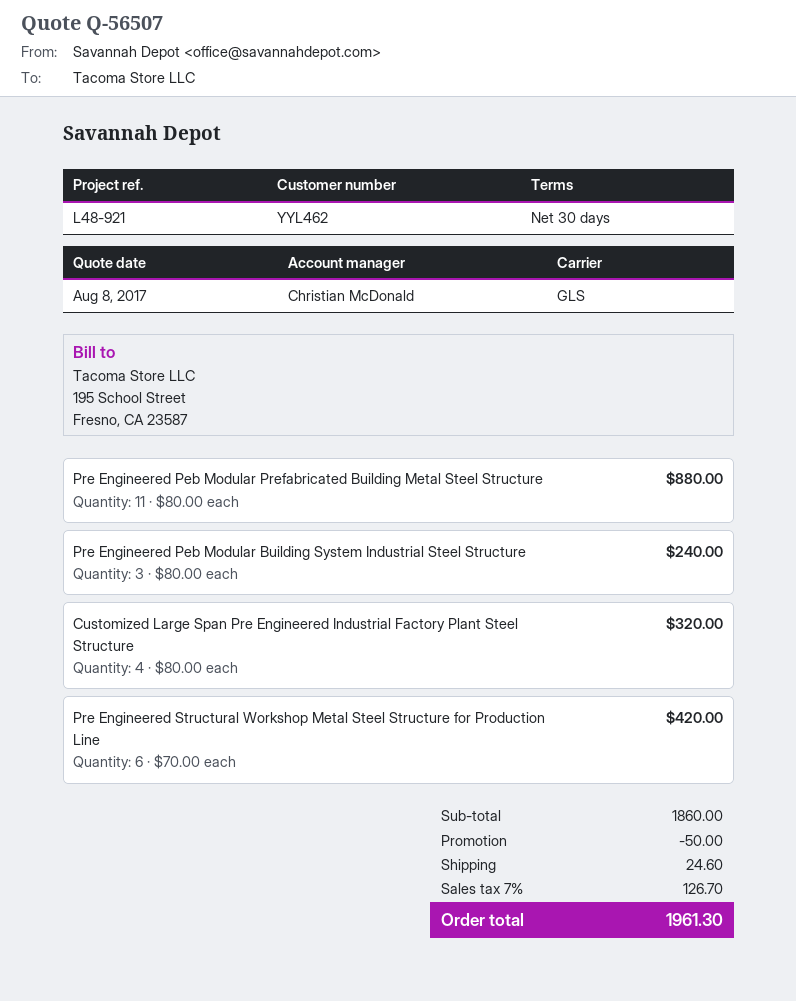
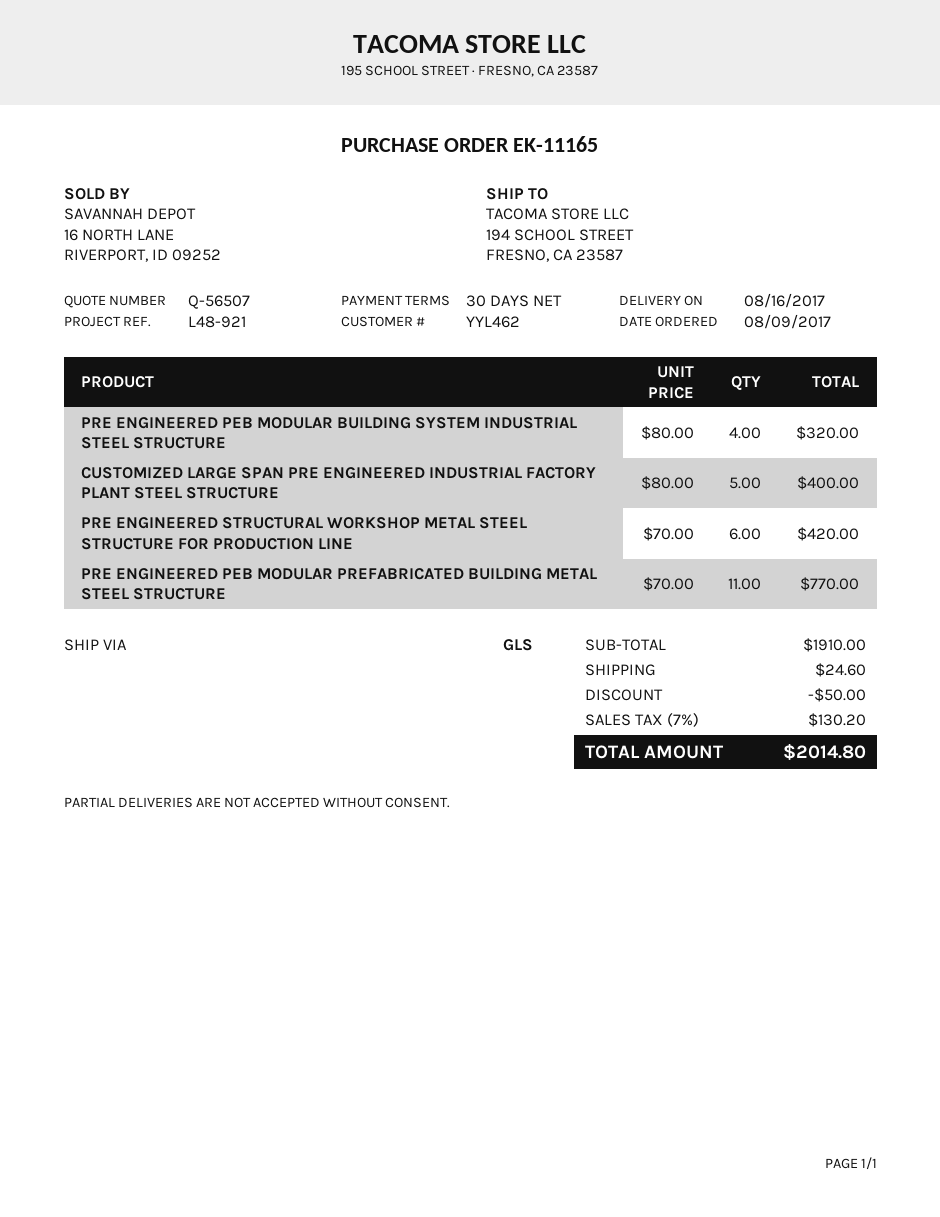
Pre Engineered Peb Modular Prefabricated Building Metal Steel Structure: 11 x 80.00 = 880.00 -> 11 x 70.00 = 770.00
Pre Engineered Peb Modular Building System Industrial Steel Structure: 3 x 80.00 = 240.00 -> 4 x 80.00 = 320.00
Customized Large Span Pre Engineered Industrial Factory Plant Steel Structure: 4 x 80.00 = 320.00 -> 5 x 80.00 = 400.00
subtotal: 1860.00 -> 1910.00
tax: 7% = 126.70 -> 7% = 130.20
total: 1961.30 -> 2014.80

